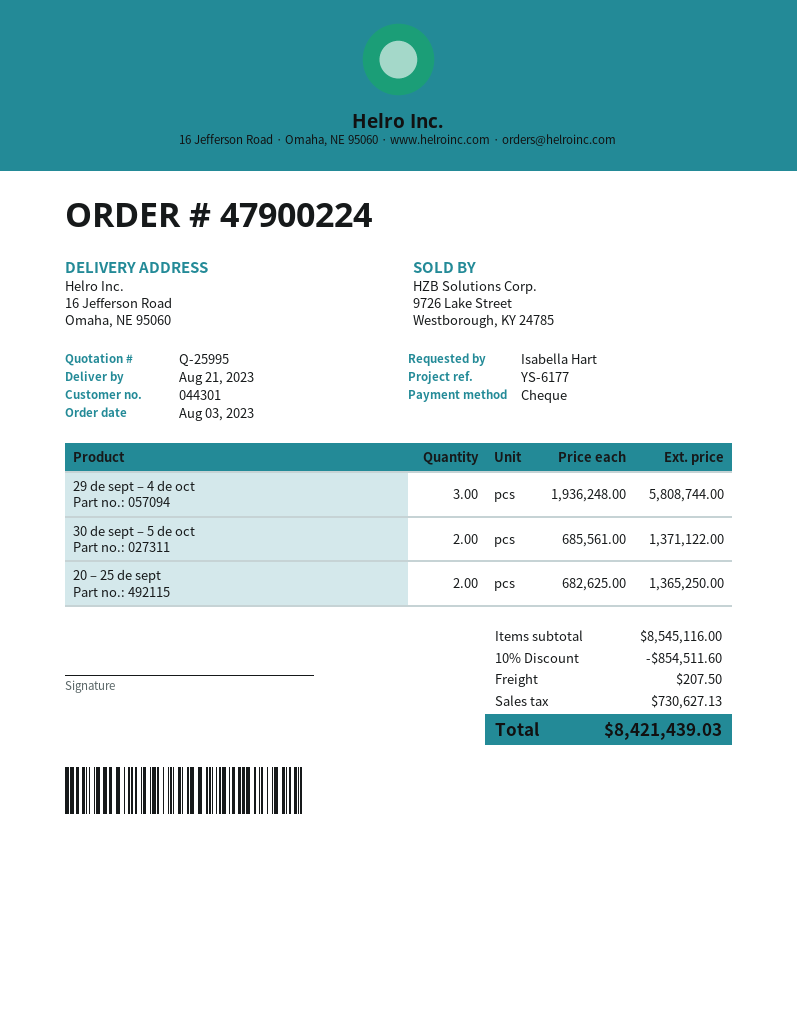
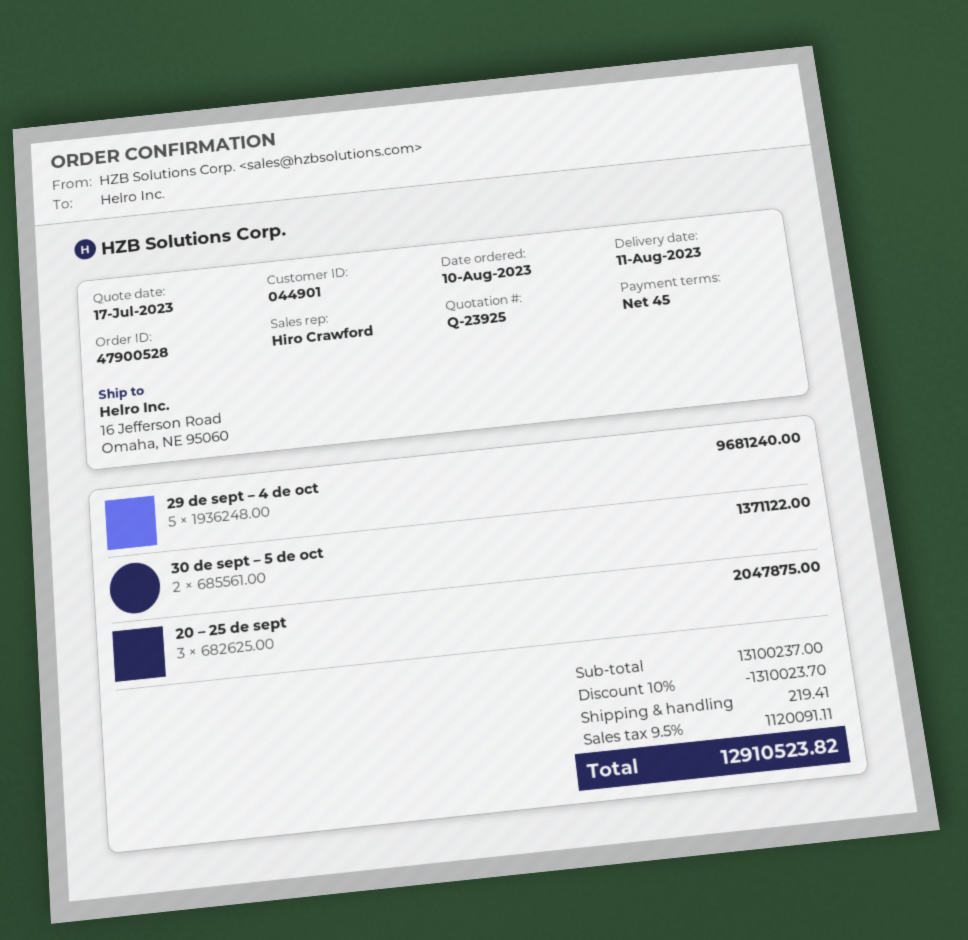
quote number: Q-25995 -> Q-23925
order number: 47900224 -> 47900528
order date: 2023-08-03 -> 2023-08-10
delivery date: 2023-08-21 -> 2023-08-11
customer number: 044301 -> 044901
29 de sept – 4 de oct: 3 x 1936248.00 = 5808744.00 -> 5 x 1936248.00 = 9681240.00
20 – 25 de sept: 2 x 682625.00 = 1365250.00 -> 3 x 682625.00 = 2047875.00
subtotal: 8545116.00 -> 13100237.00
discount: 10% = 854511.60 -> 10% = 1310023.70
shipping: 207.50 -> 219.41
tax: 730627.13 -> 1120091.11
total: 8421439.03 -> 12910523.82

